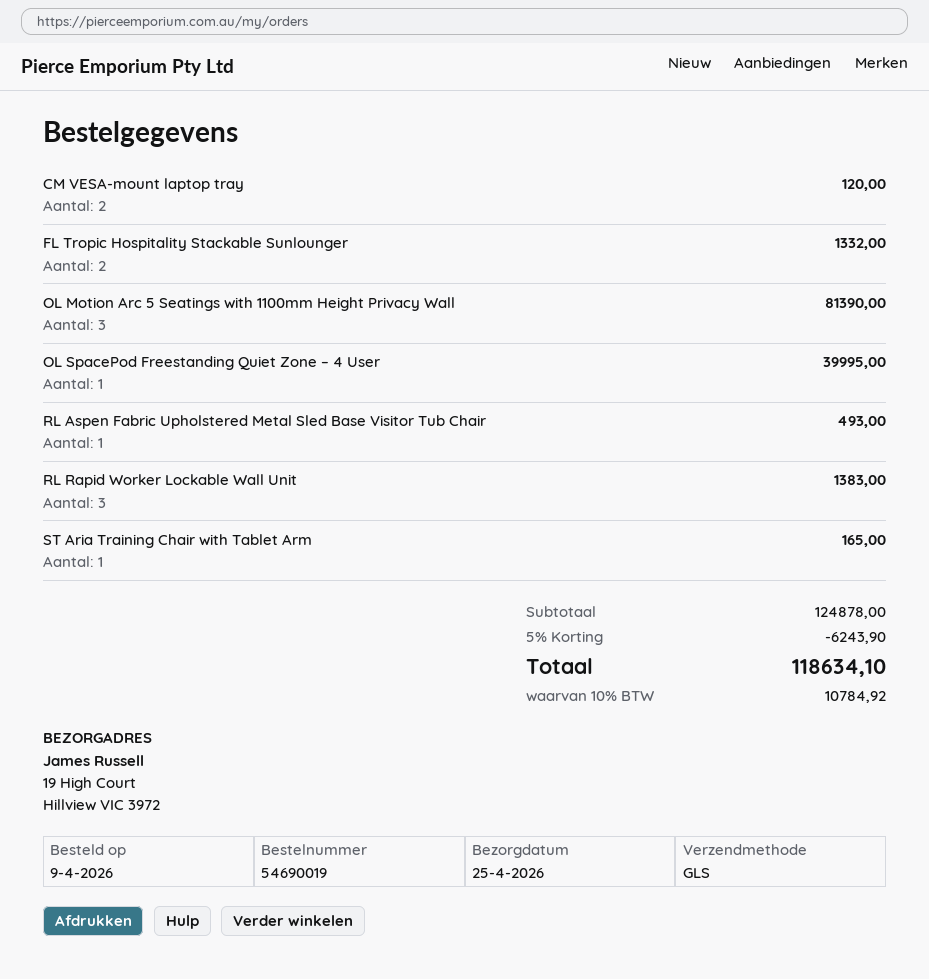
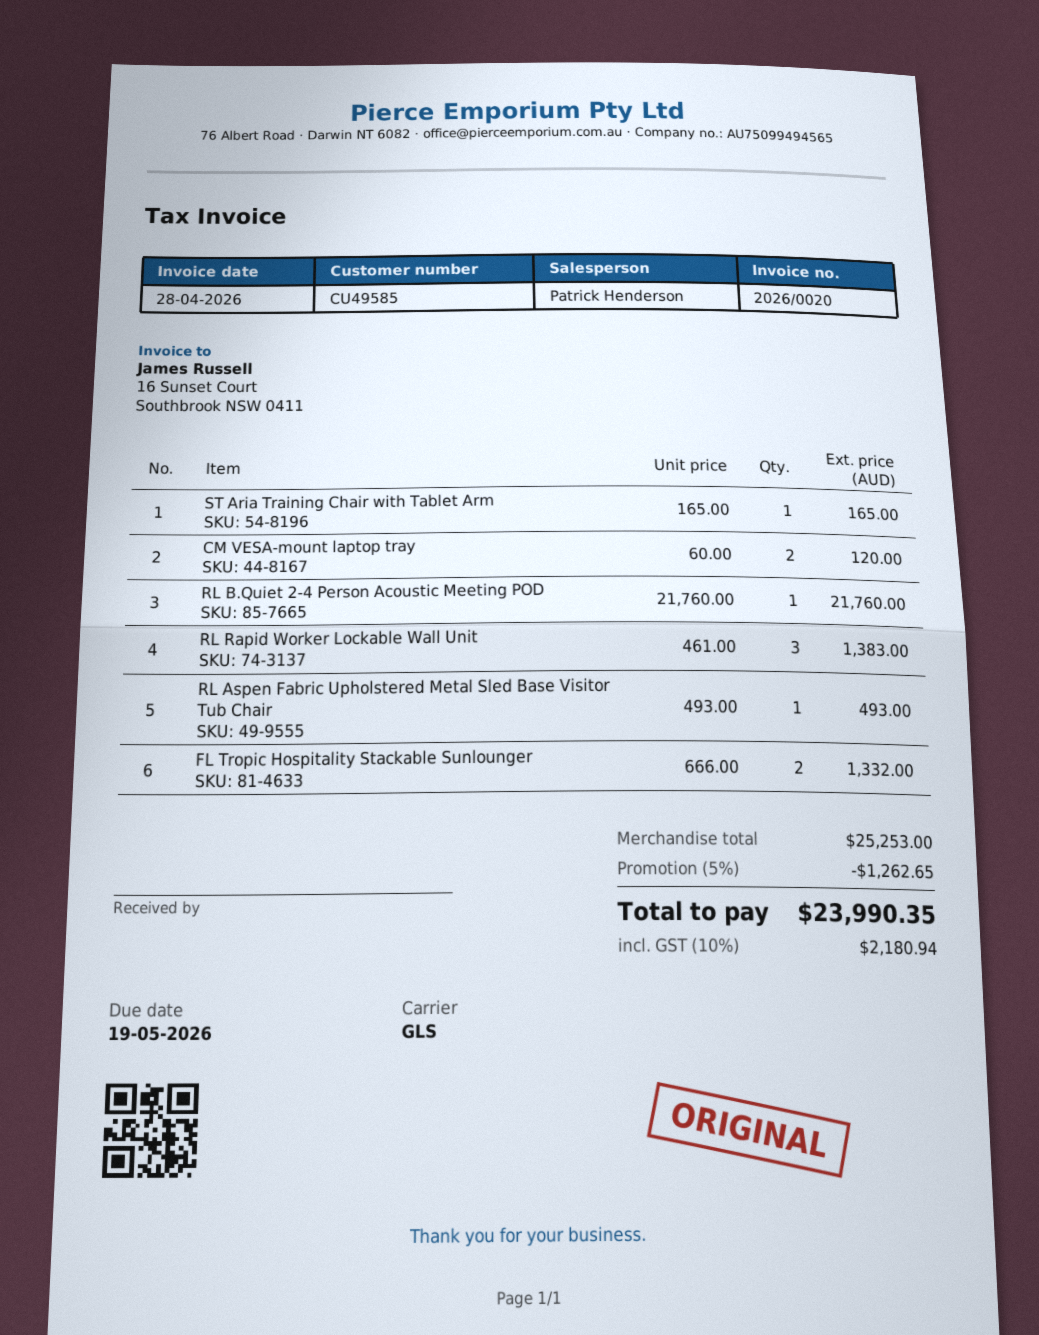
OL Motion Arc 5 Seatings with 1100mm Height Privacy Wall: 3 for 81390.00 -> none
OL SpacePod Freestanding Quiet Zone – 4 User: 1 for 39995.00 -> none
RL B.Quiet 2-4 Person Acoustic Meeting POD: none -> 1 for 21760.00
subtotal: 124878.00 -> 25253.00
discount: 5% = 6243.90 -> 5% = 1262.65
tax: 10% = 10784.92 -> 10% = 2180.94
total: 118634.10 -> 23990.35

